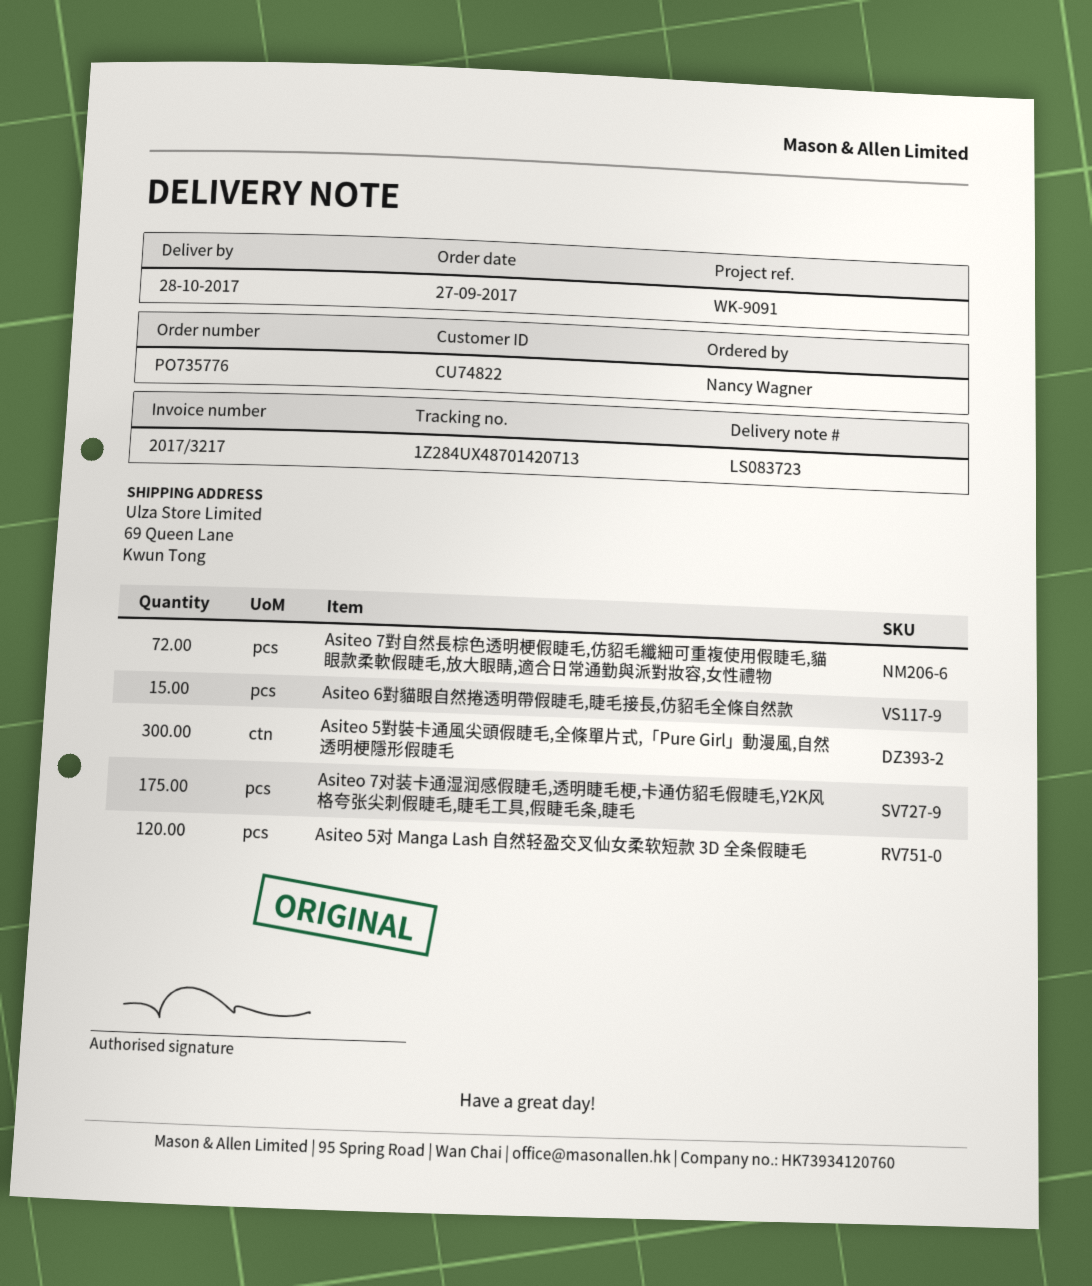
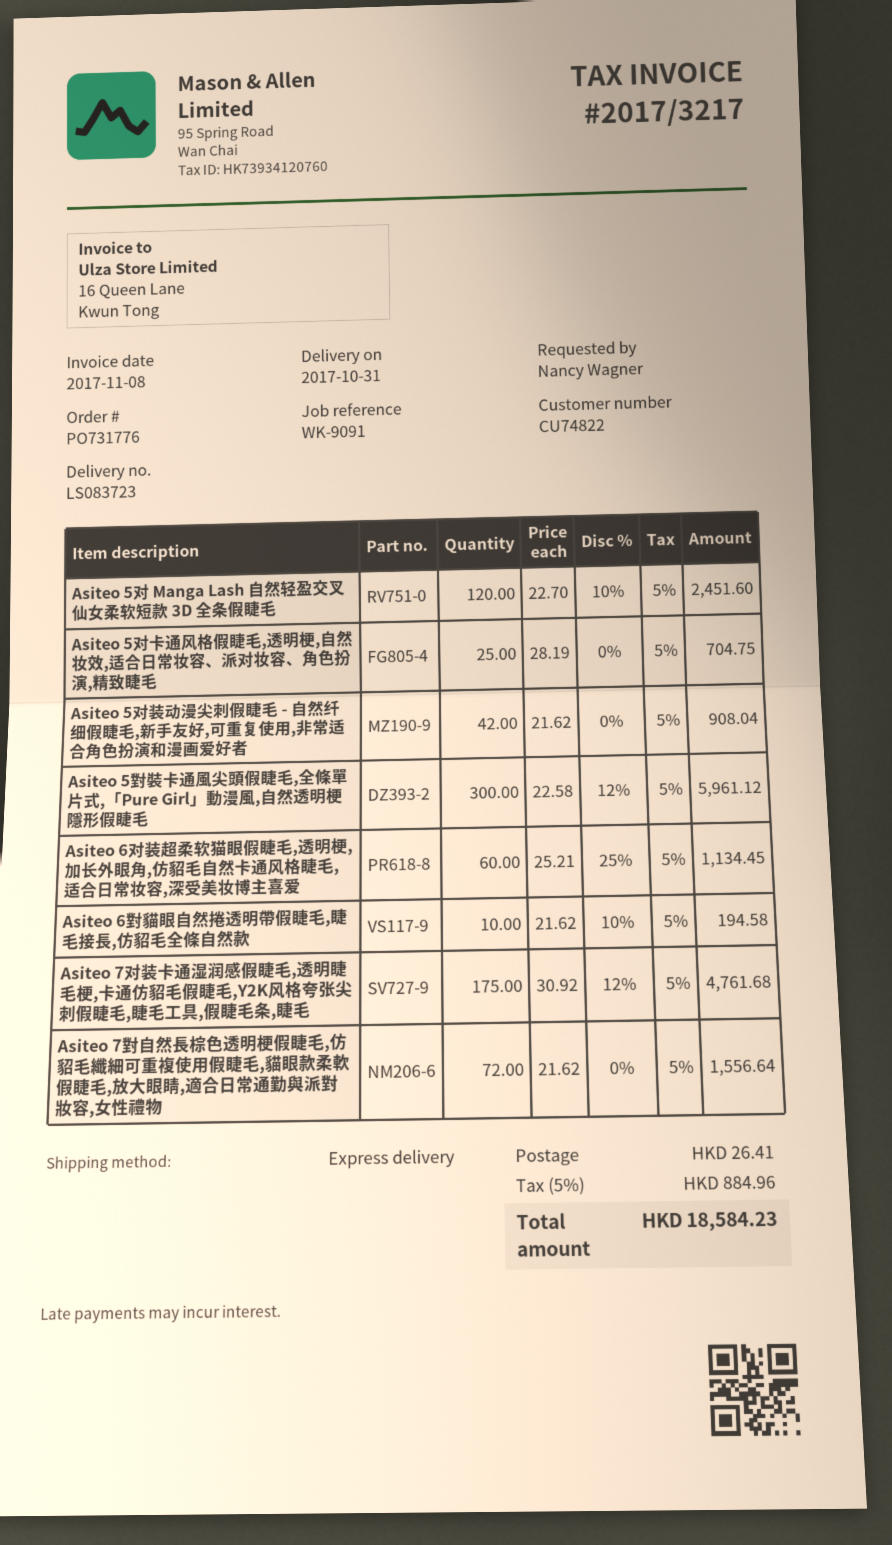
order number: PO735776 -> PO731776
delivery date: 2017-10-28 -> 2017-10-31
Asiteo 6對貓眼自然捲透明帶假睫毛,睫毛接長,仿貂毛全條自然款: 15 -> 10
Asiteo 5对卡通风格假睫毛,透明梗,自然妆效,适合日常妆容、派对妆容、角色扮演,精致睫毛: none -> 25
Asiteo 5对装动漫尖刺假睫毛 - 自然纤细假睫毛,新手友好,可重复使用,非常适合角色扮演和漫画爱好者: none -> 42
Asiteo 6对装超柔软猫眼假睫毛,透明梗,加长外眼角,仿貂毛自然卡通风格睫毛,适合日常妆容,深受美妆博主喜爱: none -> 60

